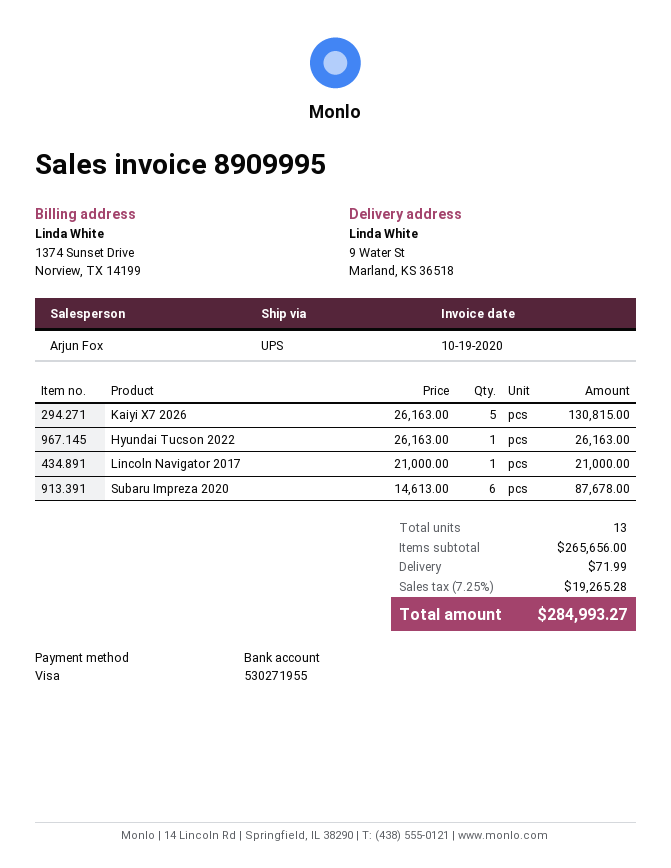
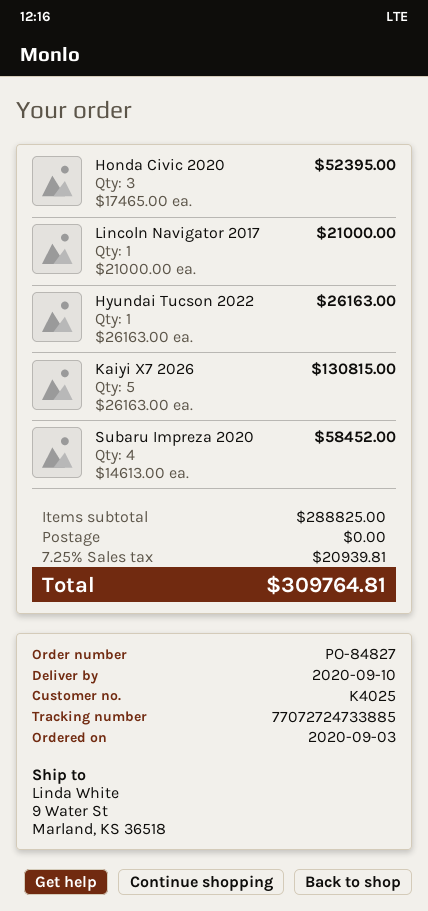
Subaru Impreza 2020: 6 x 14613.00 = 87678.00 -> 4 x 14613.00 = 58452.00
Honda Civic 2020: none -> 3 x 17465.00 = 52395.00
subtotal: 265656.00 -> 288825.00
shipping: 71.99 -> 0.00
tax: 7.25% = 19265.28 -> 7.25% = 20939.81
total: 284993.27 -> 309764.81

